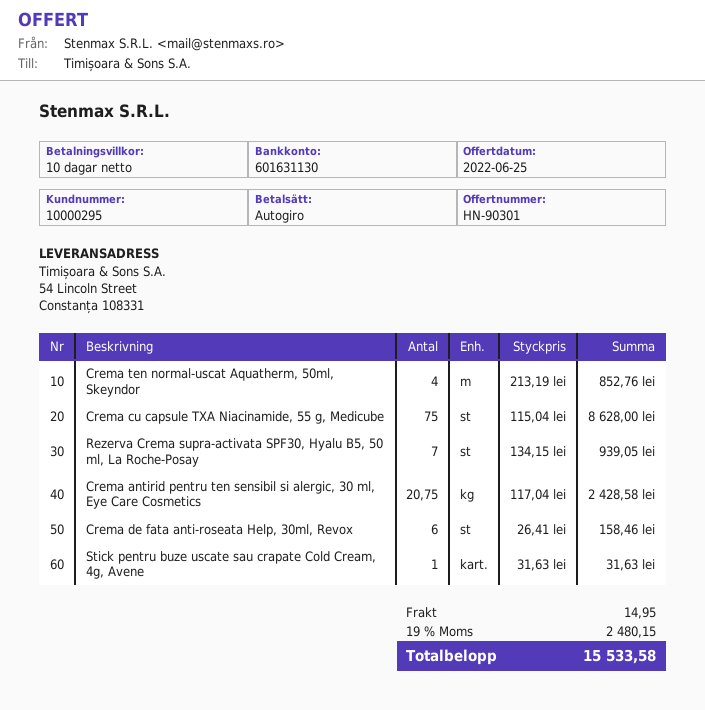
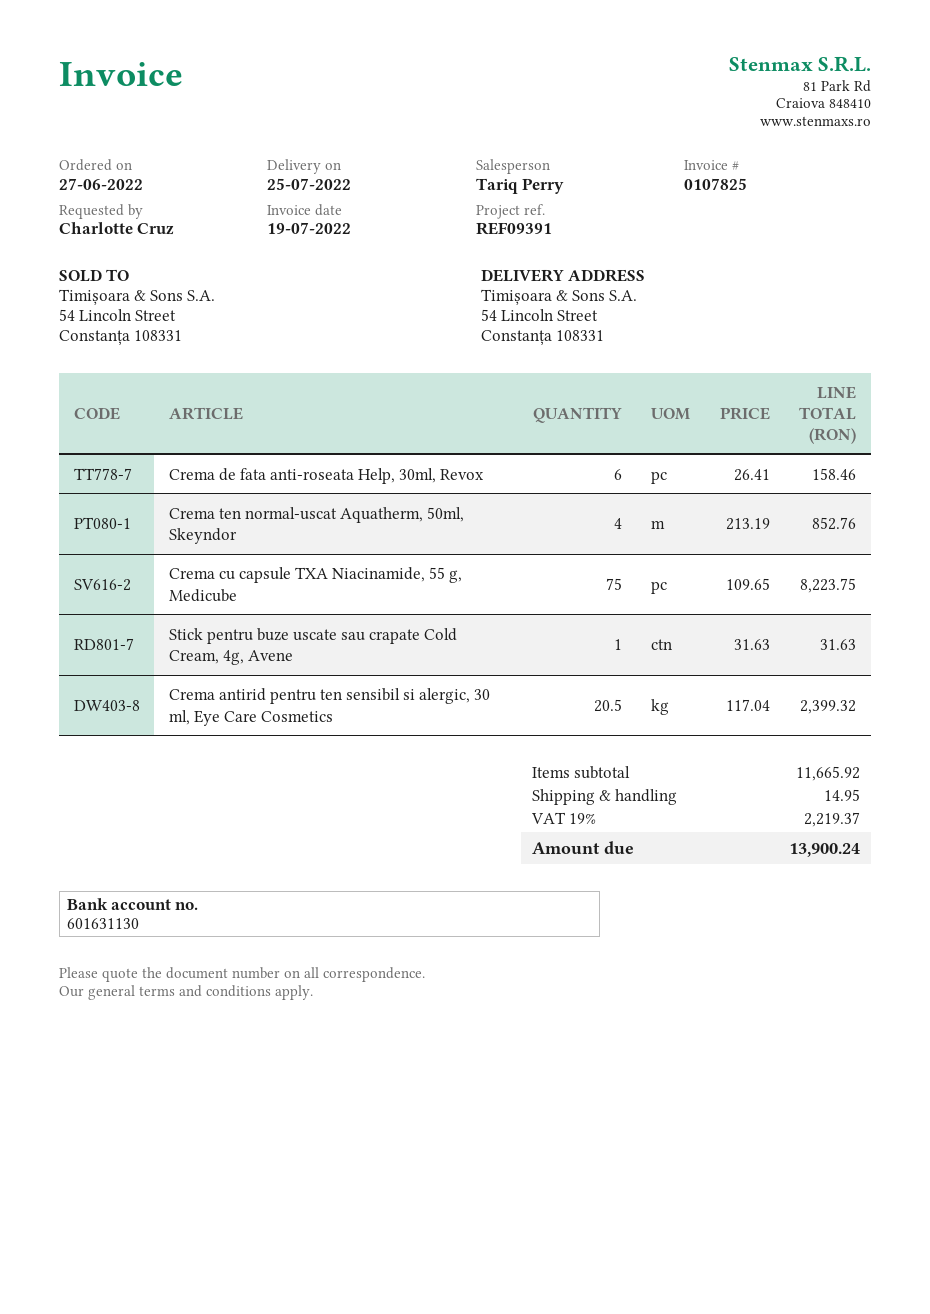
Crema cu capsule TXA Niacinamide, 55 g, Medicube: 75 x 115.04 = 8628.00 -> 75 x 109.65 = 8223.75
Rezerva Crema supra-activata SPF30, Hyalu B5, 50 ml, La Roche-Posay: 7 x 134.15 = 939.05 -> none
Crema antirid pentru ten sensibil si alergic, 30 ml, Eye Care Cosmetics: 20.75 x 117.04 = 2428.58 -> 20.5 x 117.04 = 2399.32
tax: 19% = 2480.15 -> 19% = 2219.37
total: 15533.58 -> 13900.24

